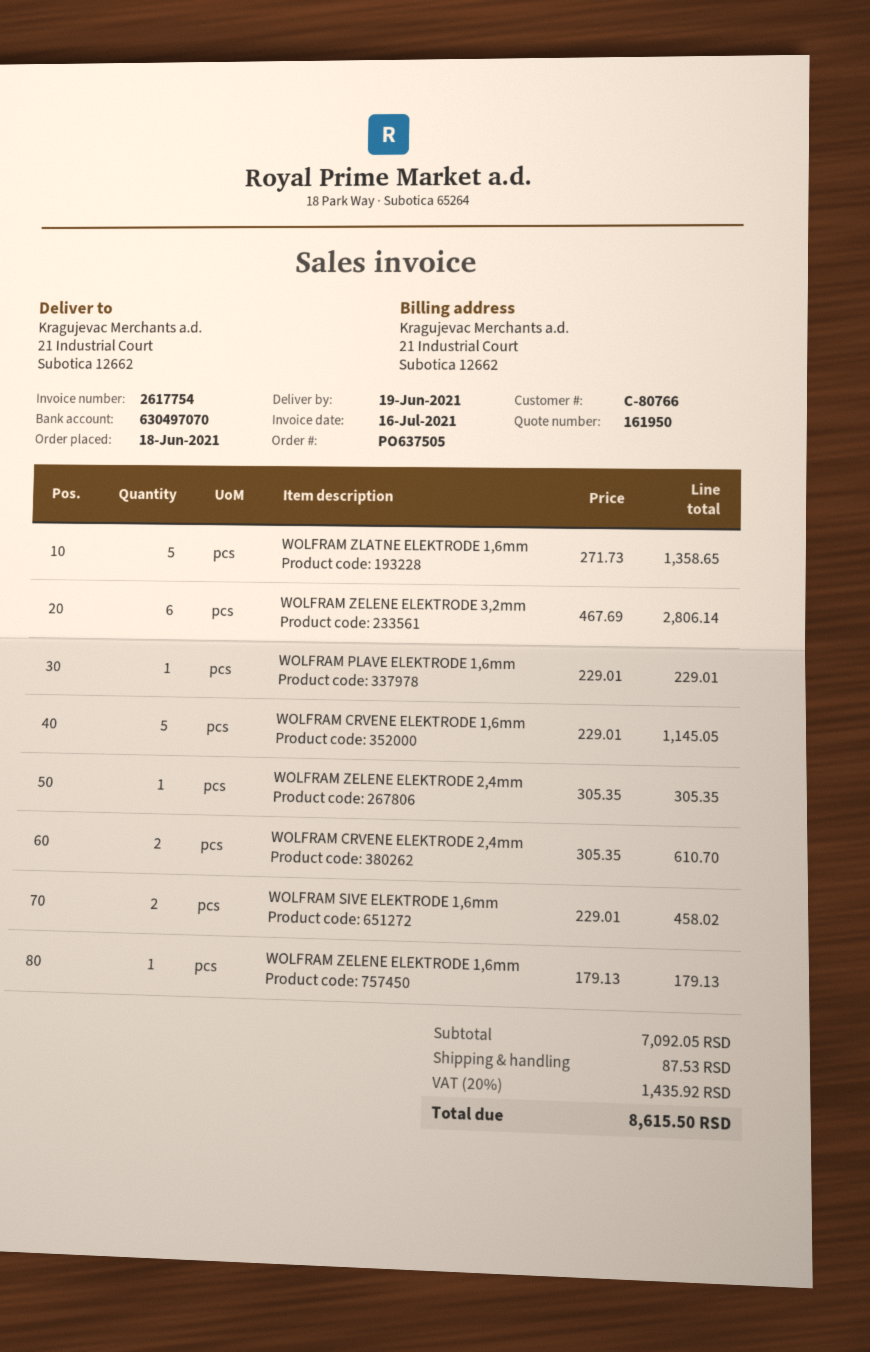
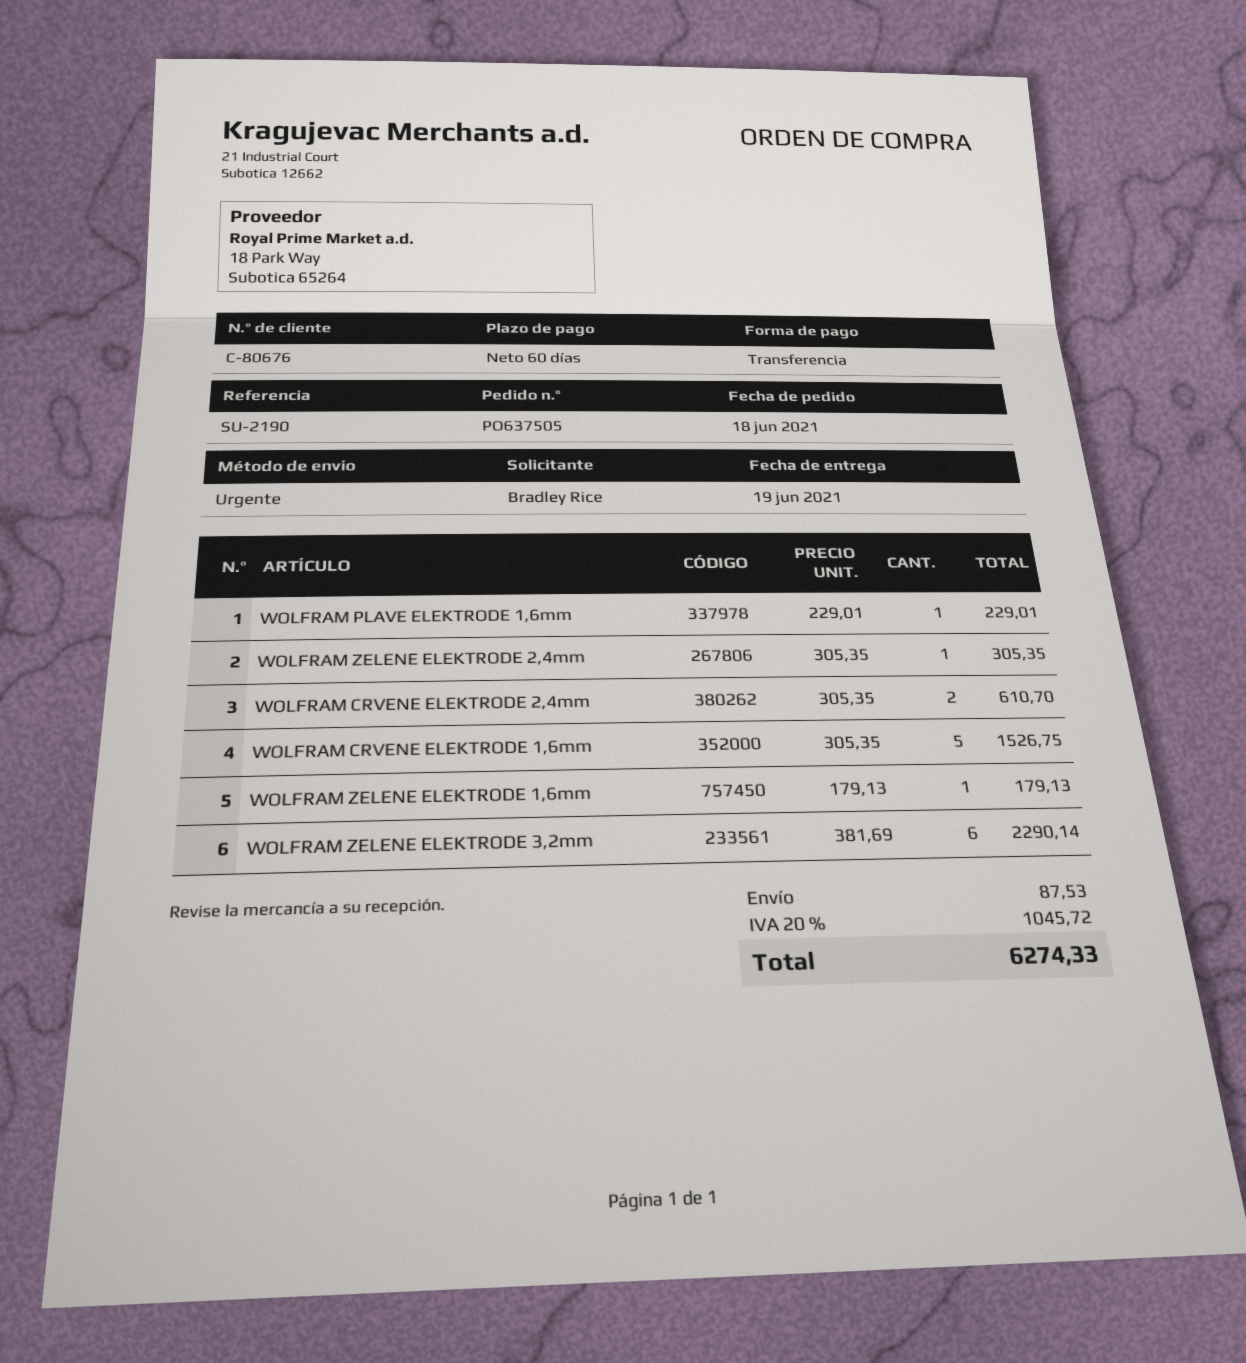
customer number: C-80766 -> C-80676
WOLFRAM ZLATNE ELEKTRODE 1,6mm: 5 x 271.73 = 1358.65 -> none
WOLFRAM ZELENE ELEKTRODE 3,2mm: 6 x 467.69 = 2806.14 -> 6 x 381.69 = 2290.14
WOLFRAM CRVENE ELEKTRODE 1,6mm: 5 x 229.01 = 1145.05 -> 5 x 305.35 = 1526.75
WOLFRAM SIVE ELEKTRODE 1,6mm: 2 x 229.01 = 458.02 -> none
tax: 20% = 1435.92 -> 20% = 1045.72
total: 8615.50 -> 6274.33

